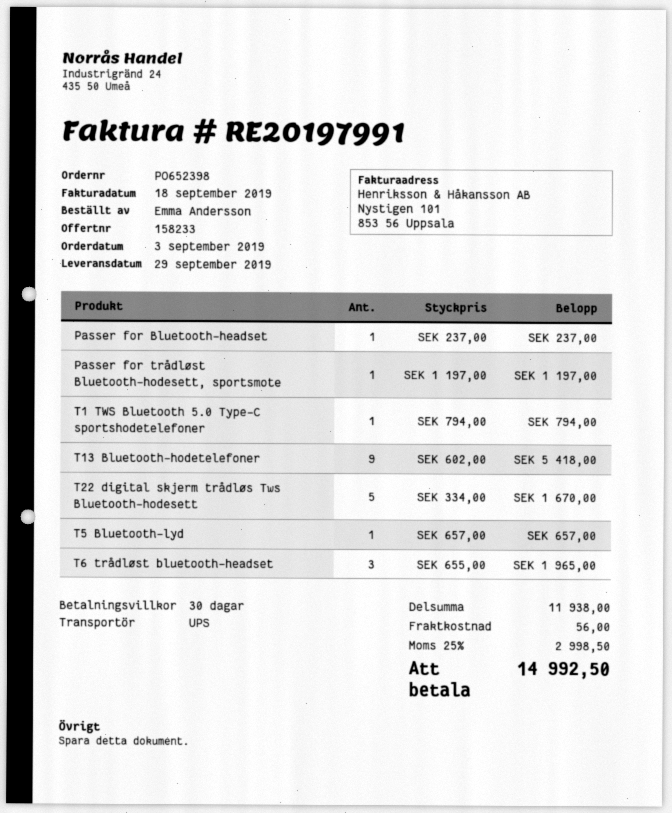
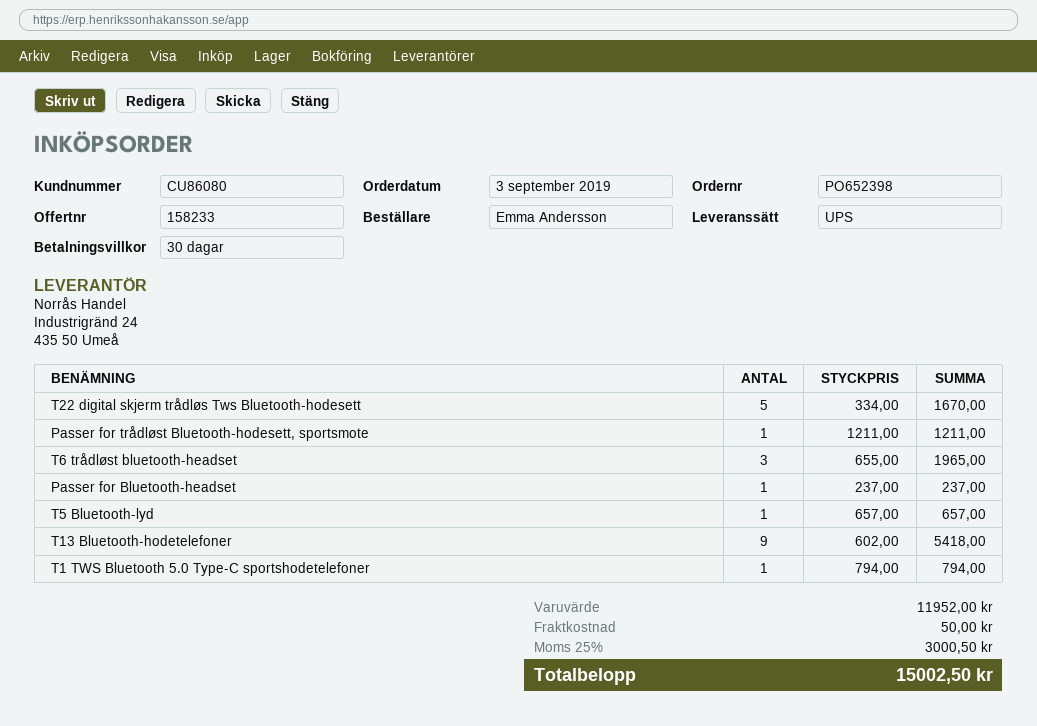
Passer for trådløst Bluetooth-hodesett, sportsmote: 1 x 1197.00 = 1197.00 -> 1 x 1211.00 = 1211.00
subtotal: 11938.00 -> 11952.00
shipping: 56.00 -> 50.00
tax: 25% = 2998.50 -> 25% = 3000.50
total: 14992.50 -> 15002.50

